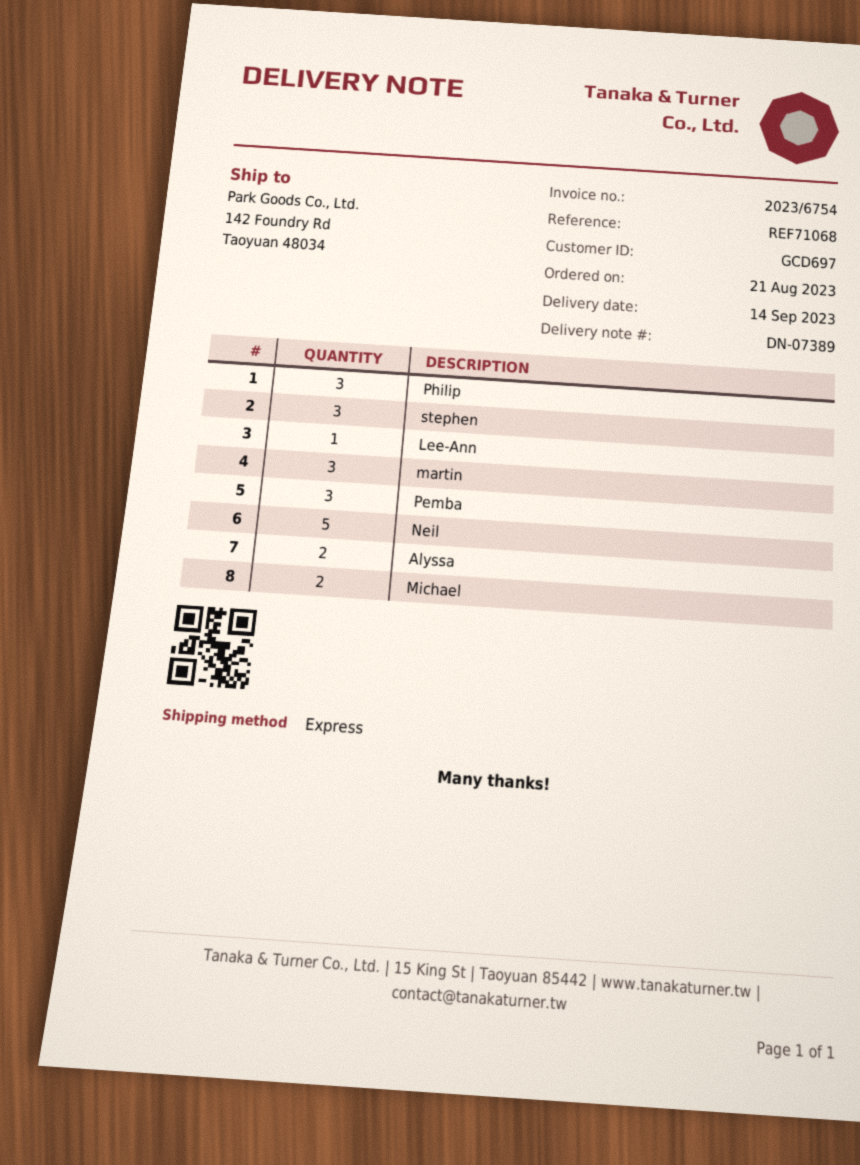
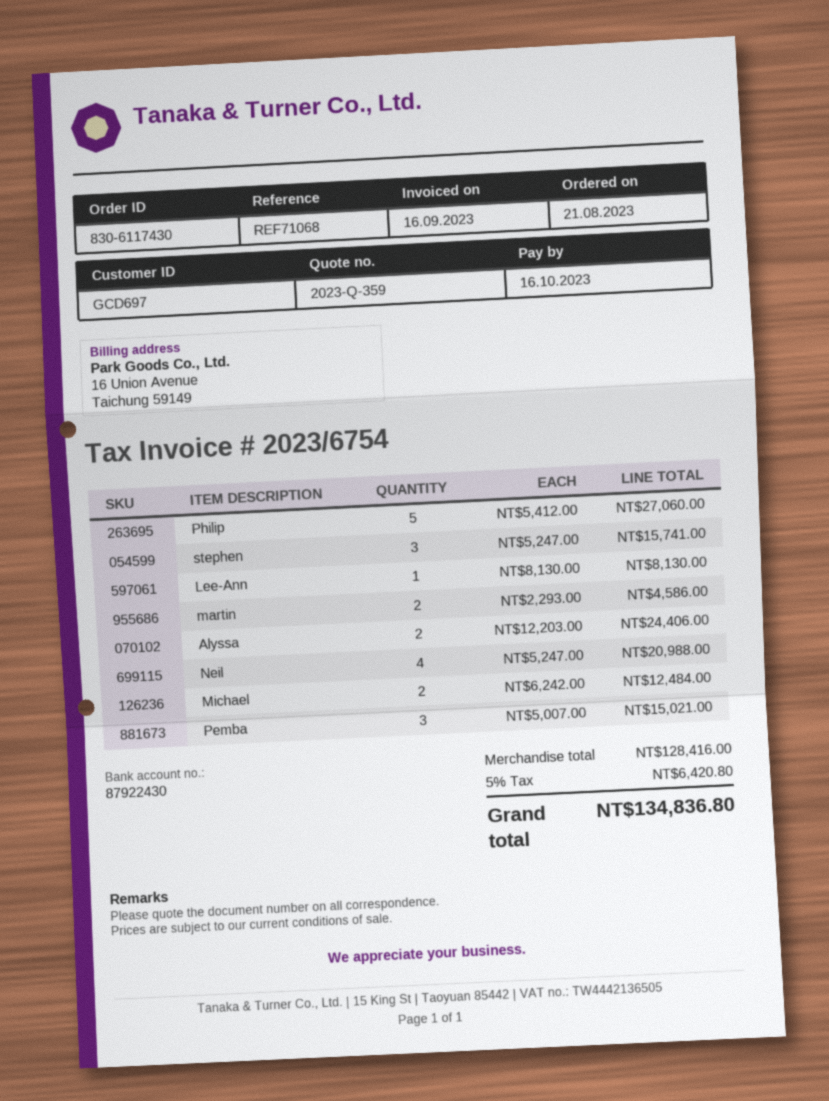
Philip: 3 -> 5
martin: 3 -> 2
Neil: 5 -> 4

